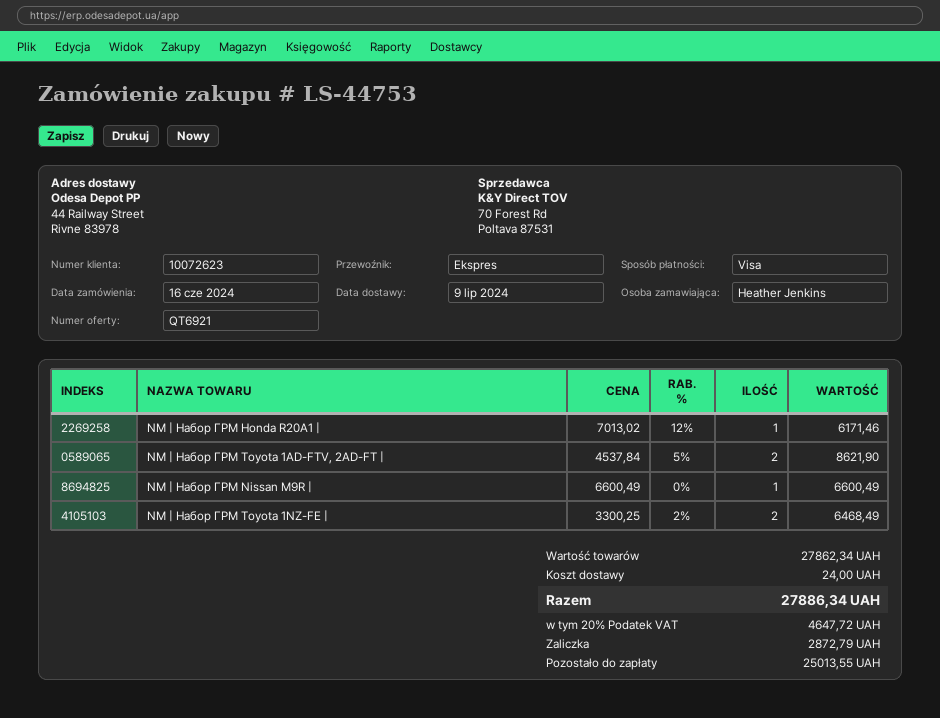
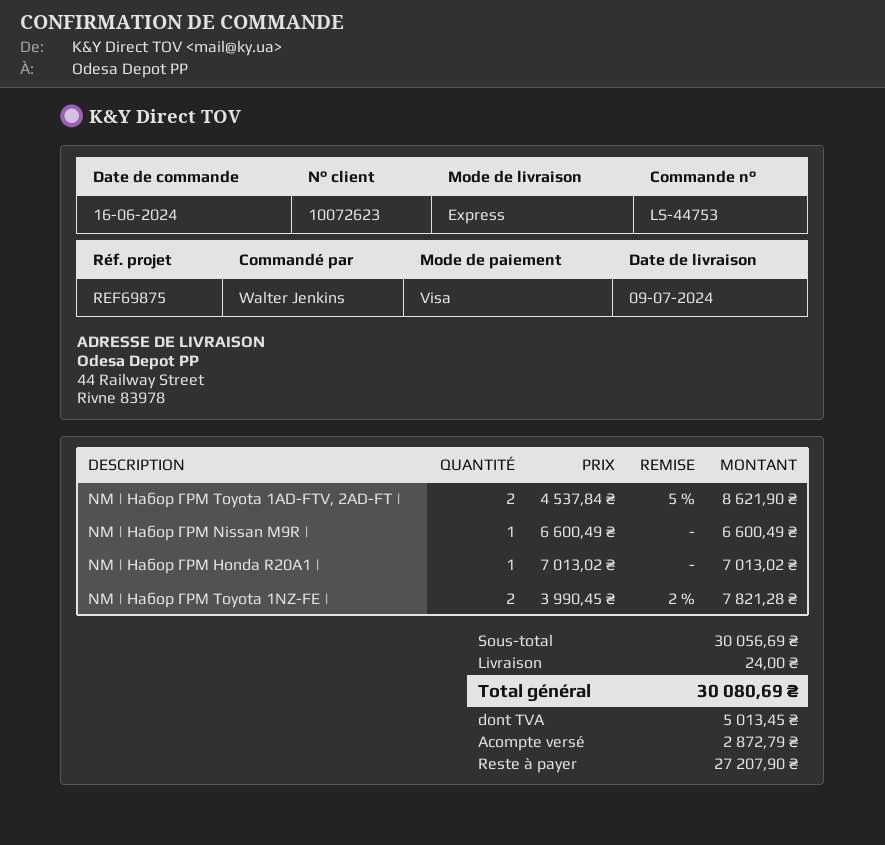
ordered by: Heather Jenkins -> Walter Jenkins
NM | Набор ГРМ Honda R20A1 |: 1 x 7013.02 - 12% = 6171.46 -> 1 x 7013.02 = 7013.02
NM | Набор ГРМ Toyota 1NZ-FE |: 2 x 3300.25 - 2% = 6468.49 -> 2 x 3990.45 - 2% = 7821.28
subtotal: 27862.34 -> 30056.69
tax: 4647.72 -> 5013.45
total: 27886.34 -> 30080.69
balance: 25013.55 -> 27207.90

